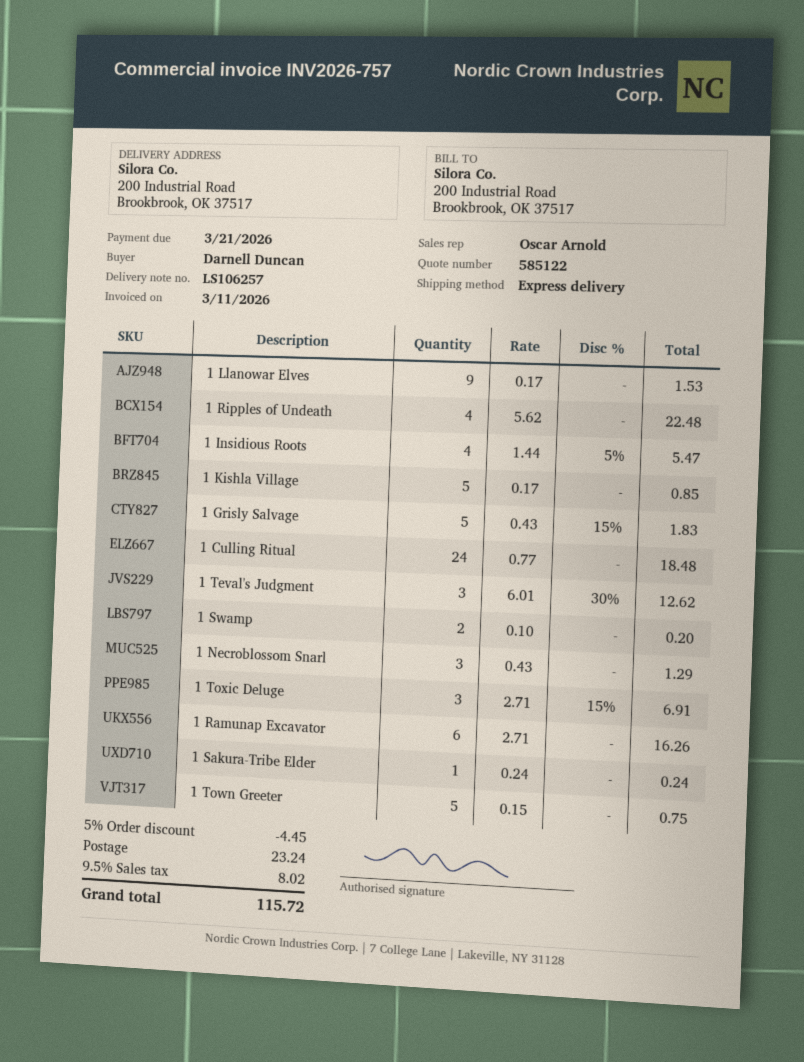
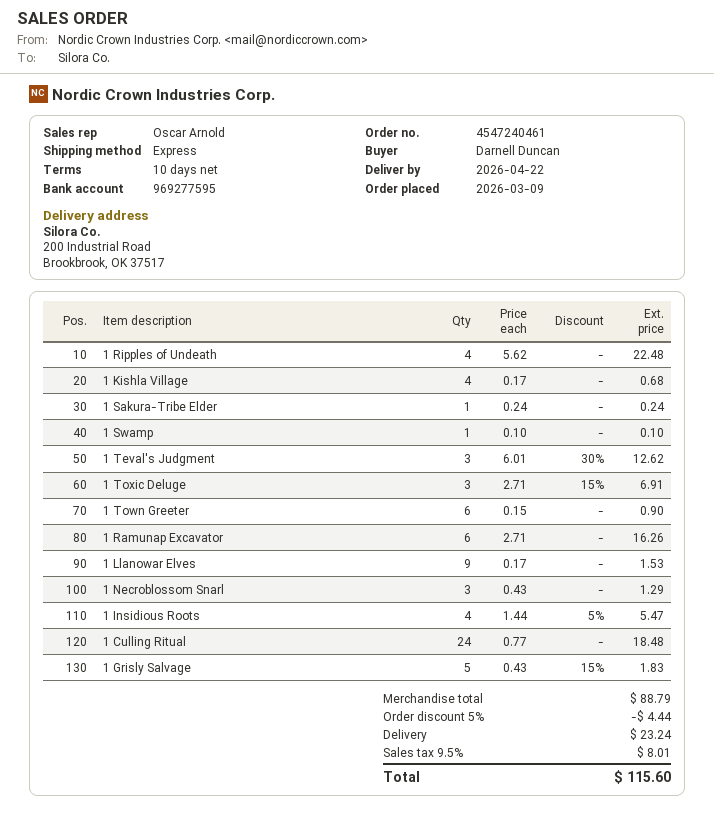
1 Kishla Village: 5 x 0.17 = 0.85 -> 4 x 0.17 = 0.68
1 Swamp: 2 x 0.10 = 0.20 -> 1 x 0.10 = 0.10
1 Town Greeter: 5 x 0.15 = 0.75 -> 6 x 0.15 = 0.90
discount: 5% = 4.45 -> 5% = 4.44
tax: 9.5% = 8.02 -> 9.5% = 8.01
total: 115.72 -> 115.60

